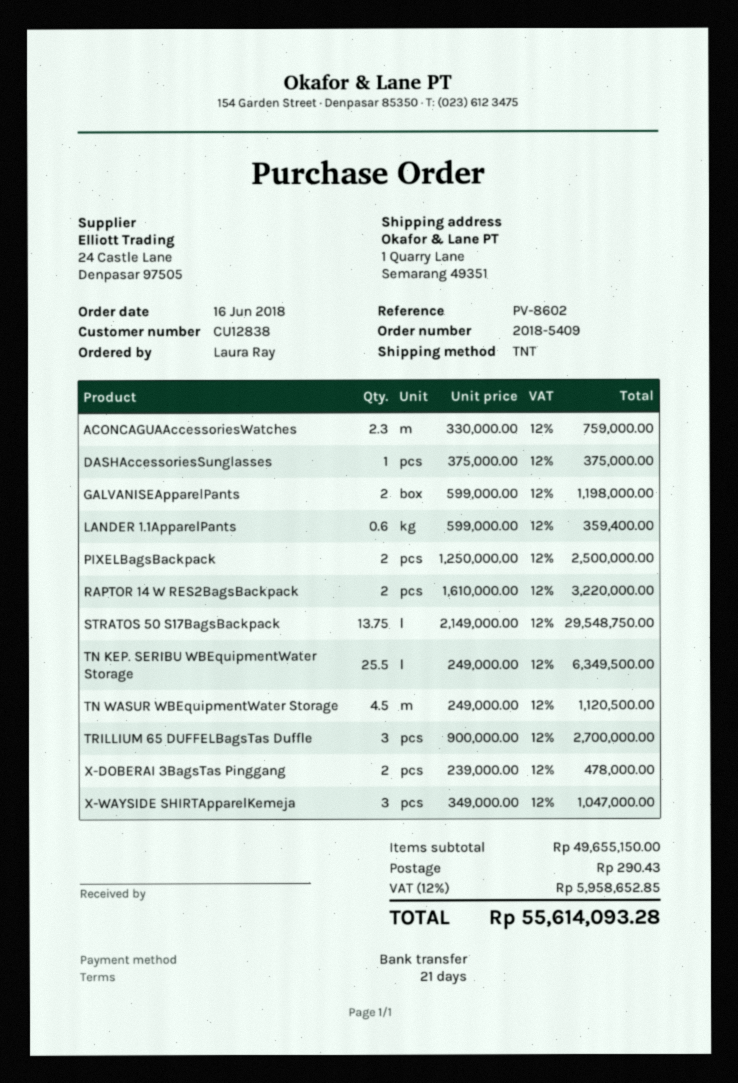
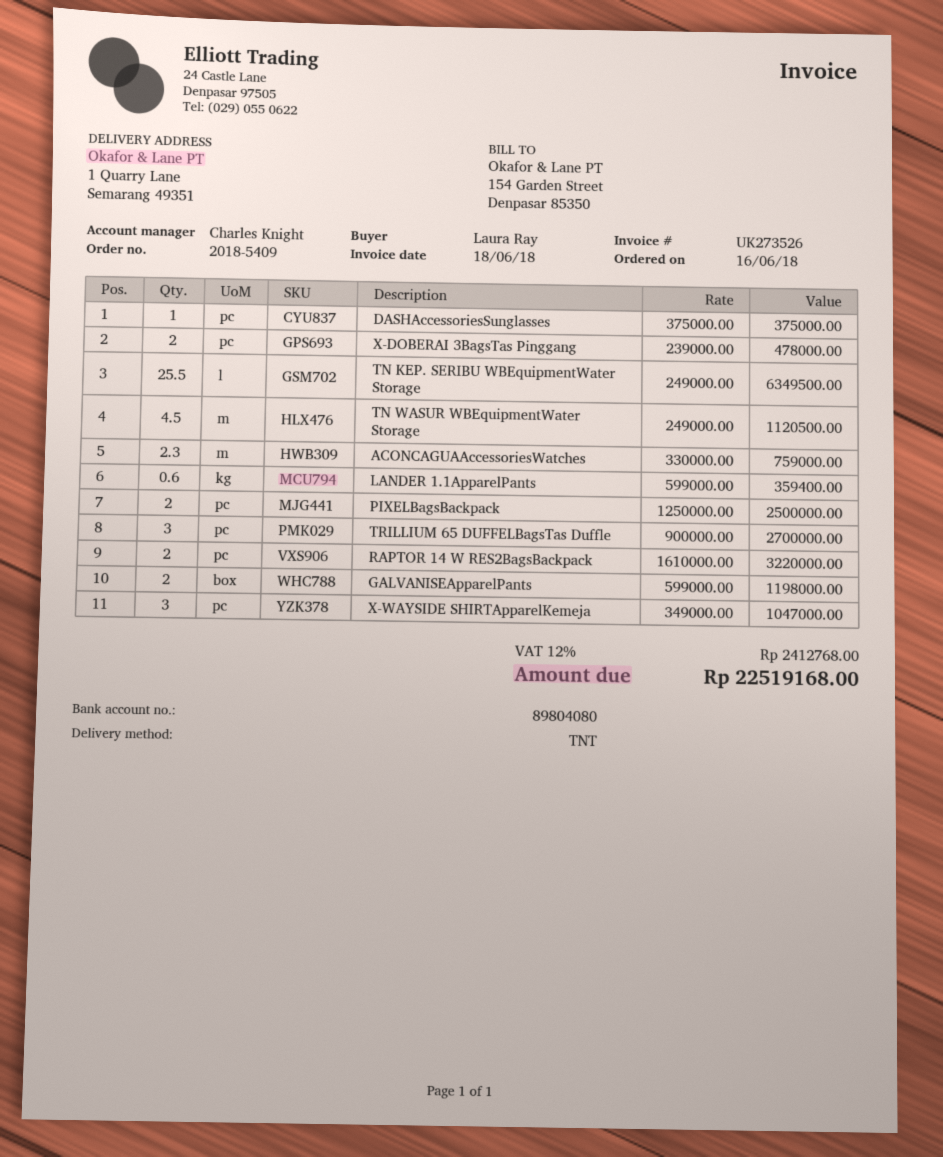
STRATOS 50 S17BagsBackpack: 13.75 x 2149000.00 = 29548750.00 -> none
shipping: 290.43 -> none
tax: 12% = 5958652.85 -> 12% = 2412768.00
total: 55614093.28 -> 22519168.00

